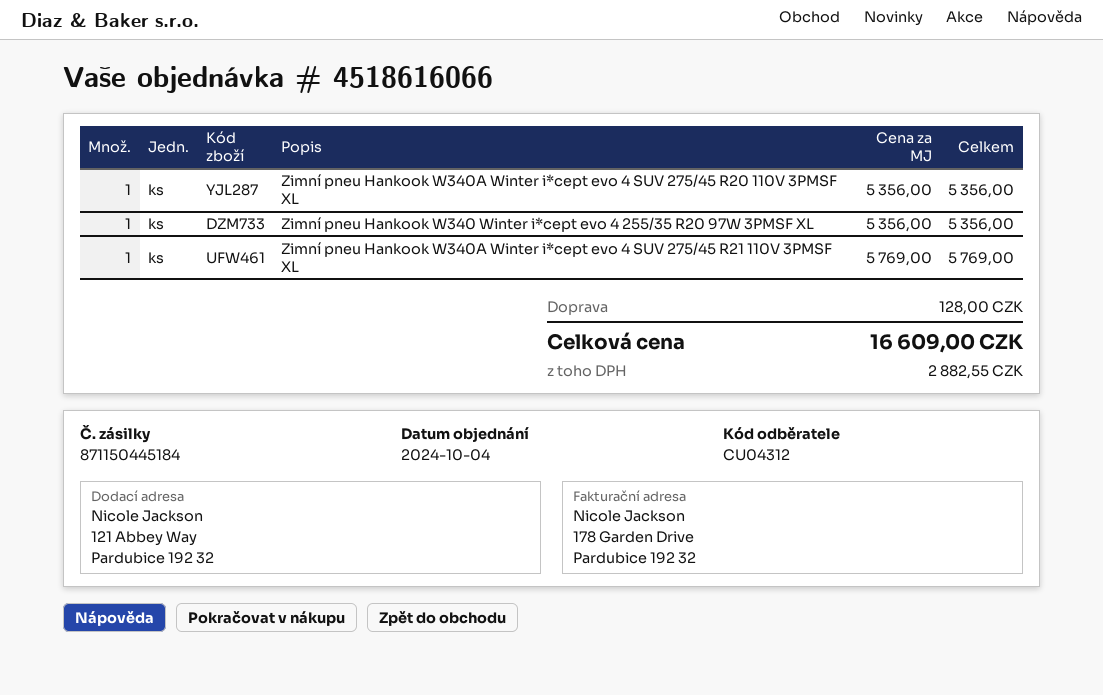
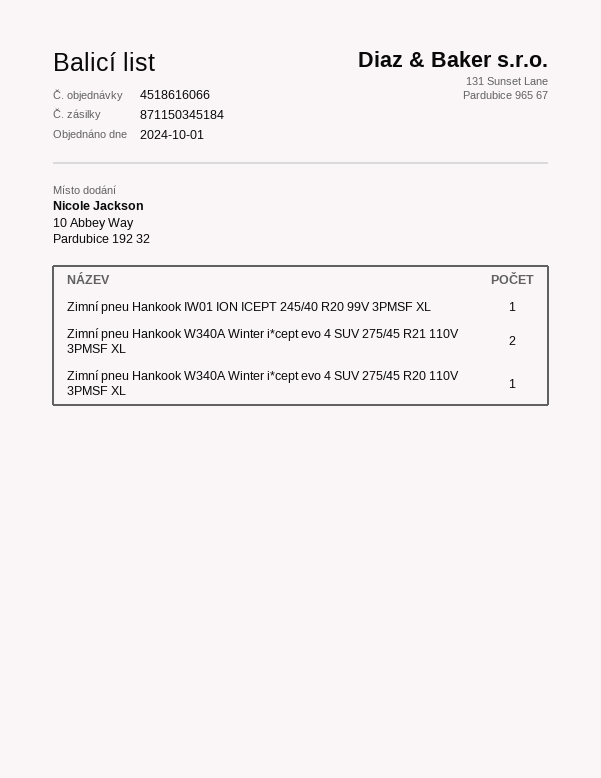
order date: 2024-10-04 -> 2024-10-01
tracking number: 871150445184 -> 871150345184
ship to: 121 Abbey Way, Pardubice 192 32 -> 10 Abbey Way, Pardubice 192 32
Zimní pneu Hankook W340 Winter i*cept evo 4 255/35 R20 97W 3PMSF XL: 1 -> none
Zimní pneu Hankook W340A Winter i*cept evo 4 SUV 275/45 R21 110V 3PMSF XL: 1 -> 2
Zimní pneu Hankook IW01 ION ICEPT 245/40 R20 99V 3PMSF XL: none -> 1

